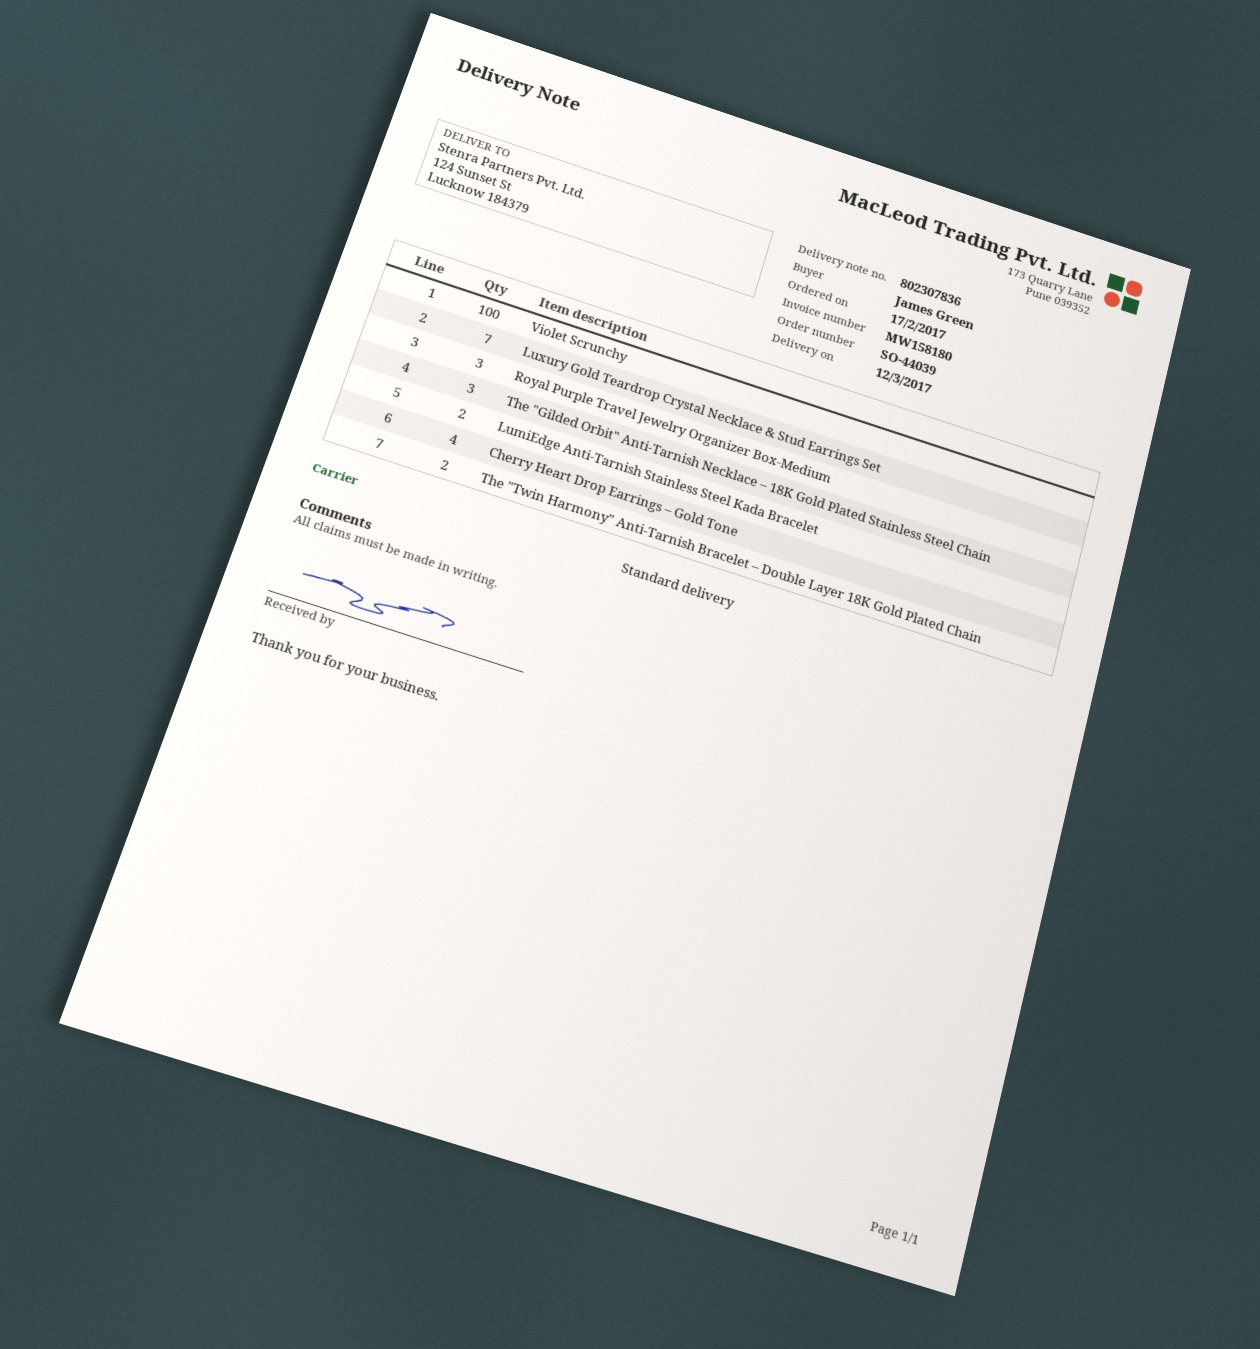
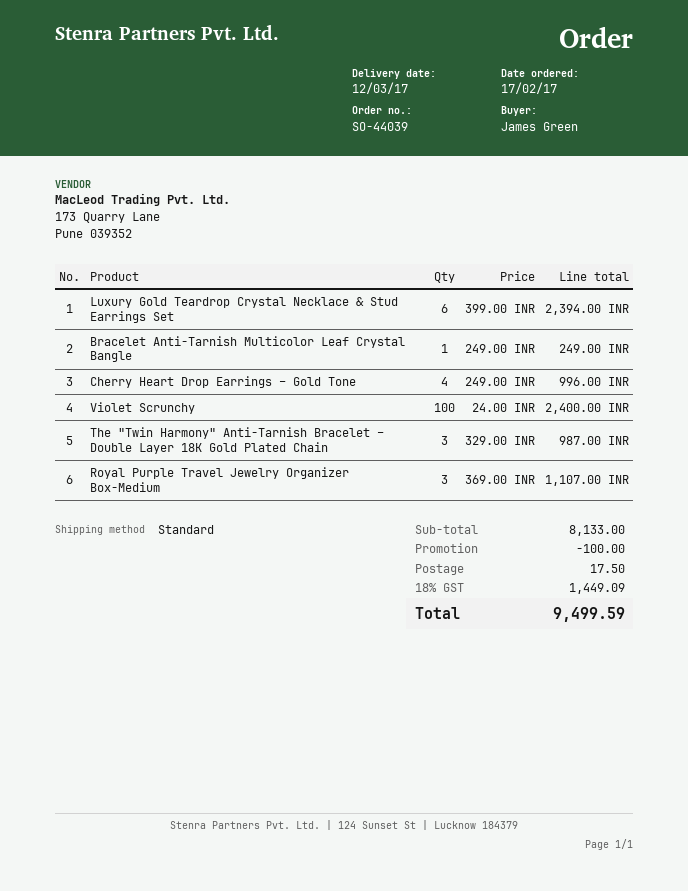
Luxury Gold Teardrop Crystal Necklace & Stud Earrings Set: 7 -> 6
The "Gilded Orbit" Anti-Tarnish Necklace – 18K Gold Plated Stainless Steel Chain: 3 -> none
LumiEdge Anti-Tarnish Stainless Steel Kada Bracelet: 2 -> none
The "Twin Harmony" Anti-Tarnish Bracelet – Double Layer 18K Gold Plated Chain: 2 -> 3
Bracelet Anti-Tarnish Multicolor Leaf Crystal Bangle: none -> 1

